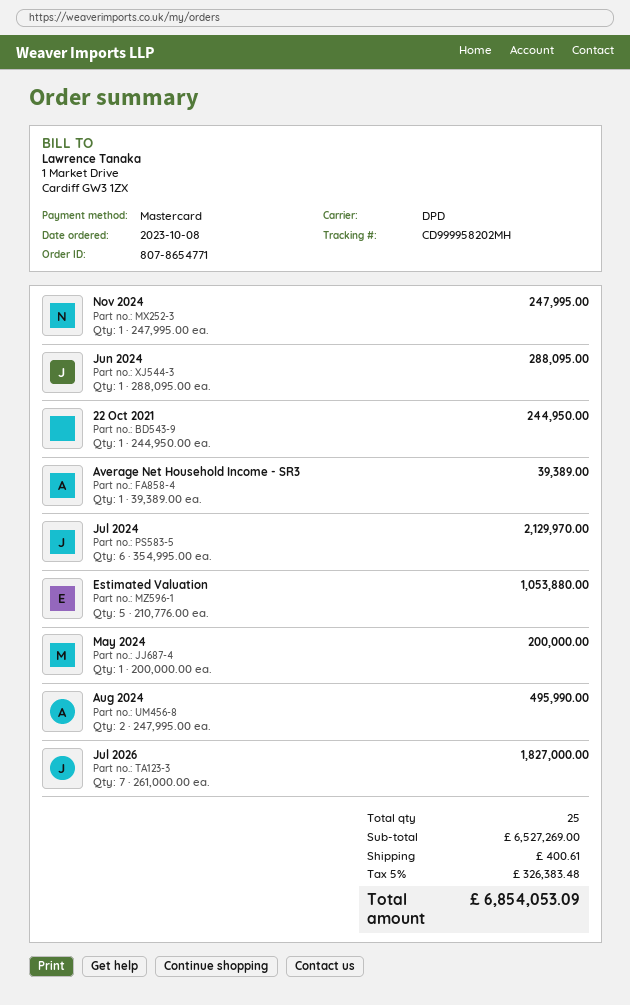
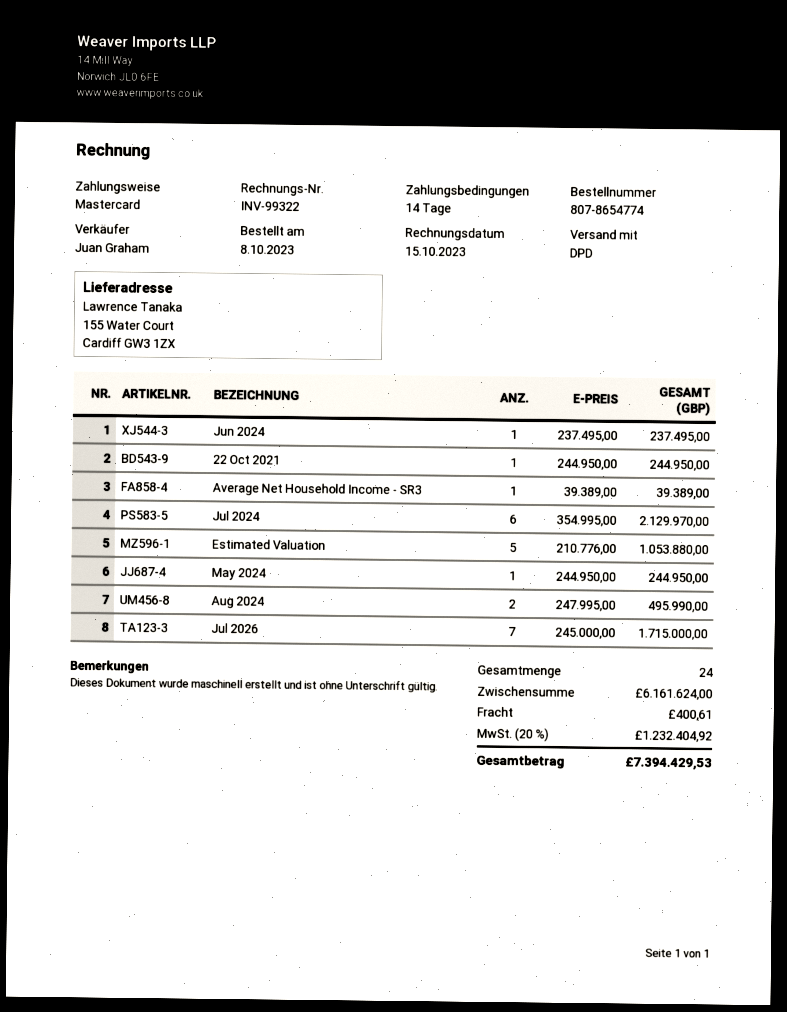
order number: 807-8654771 -> 807-8654774
Nov 2024: 1 x 247995.00 = 247995.00 -> none
Jun 2024: 1 x 288095.00 = 288095.00 -> 1 x 237495.00 = 237495.00
May 2024: 1 x 200000.00 = 200000.00 -> 1 x 244950.00 = 244950.00
Jul 2026: 7 x 261000.00 = 1827000.00 -> 7 x 245000.00 = 1715000.00
total quantity: 25 -> 24
subtotal: 6527269.00 -> 6161624.00
tax: 5% = 326383.48 -> 20% = 1232404.92
total: 6854053.09 -> 7394429.53

